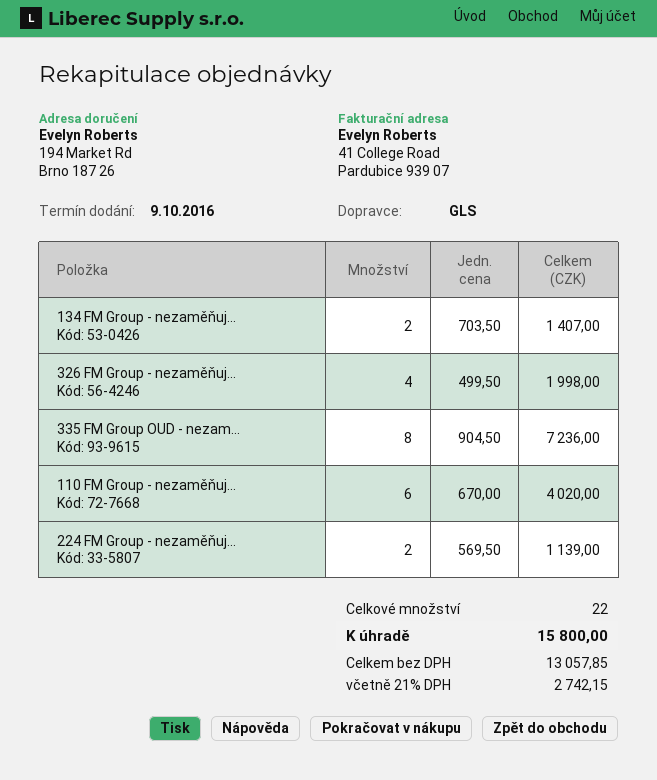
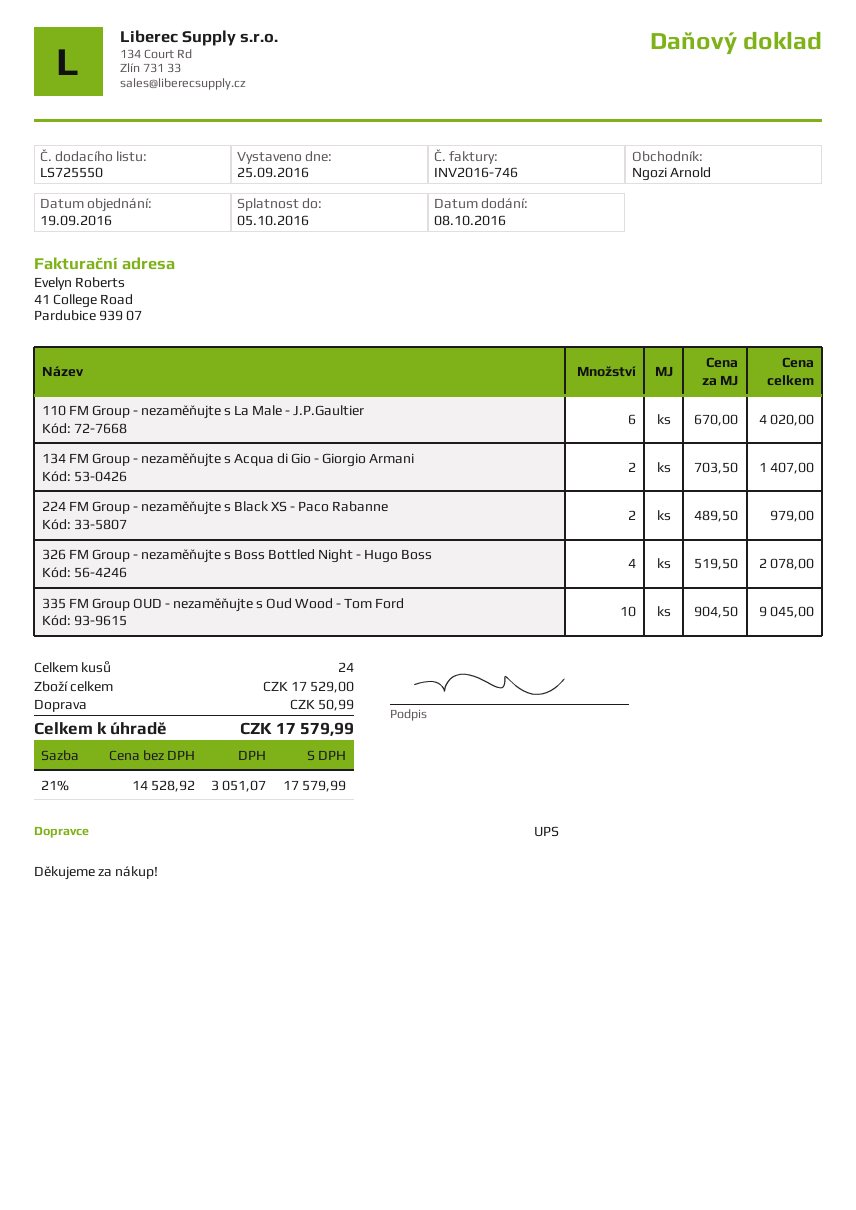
delivery date: 2016-10-09 -> 2016-10-08
shipping method: GLS -> UPS
326 FM Group - nezaměňuj...: 4 x 499.50 = 1998.00 -> 4 x 519.50 = 2078.00
335 FM Group OUD - nezam...: 8 x 904.50 = 7236.00 -> 10 x 904.50 = 9045.00
224 FM Group - nezaměňuj...: 2 x 569.50 = 1139.00 -> 2 x 489.50 = 979.00
total quantity: 22 -> 24
shipping: none -> 50.99
net: 13057.85 -> 14528.92
tax: 21% = 2742.15 -> 21% = 3051.07
total: 15800.00 -> 17579.99

